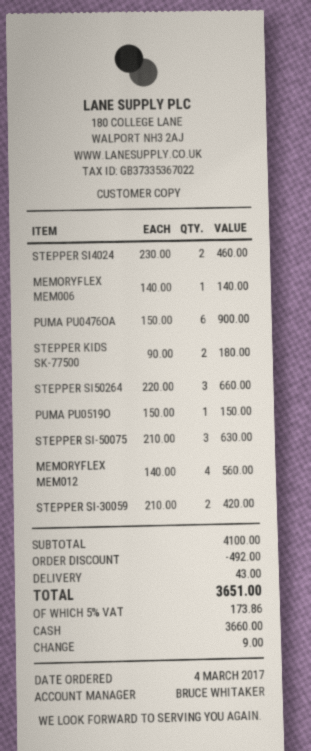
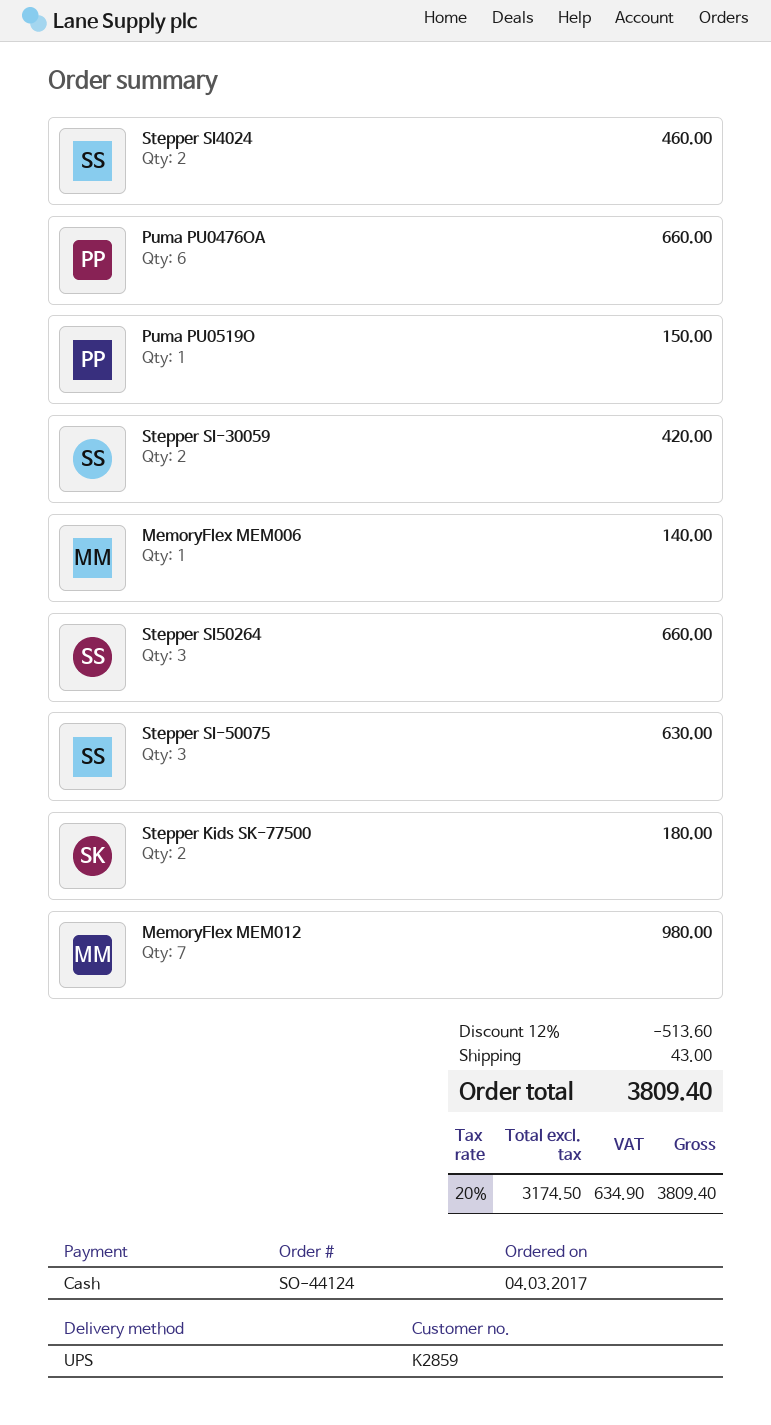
PUMA PU0476OA: 6 for 900.00 -> 6 for 660.00
MEMORYFLEX MEM012: 4 for 560.00 -> 7 for 980.00
discount: 492.00 -> 513.60
tax: 5% = 173.86 -> 20% = 634.90
total: 3651.00 -> 3809.40

